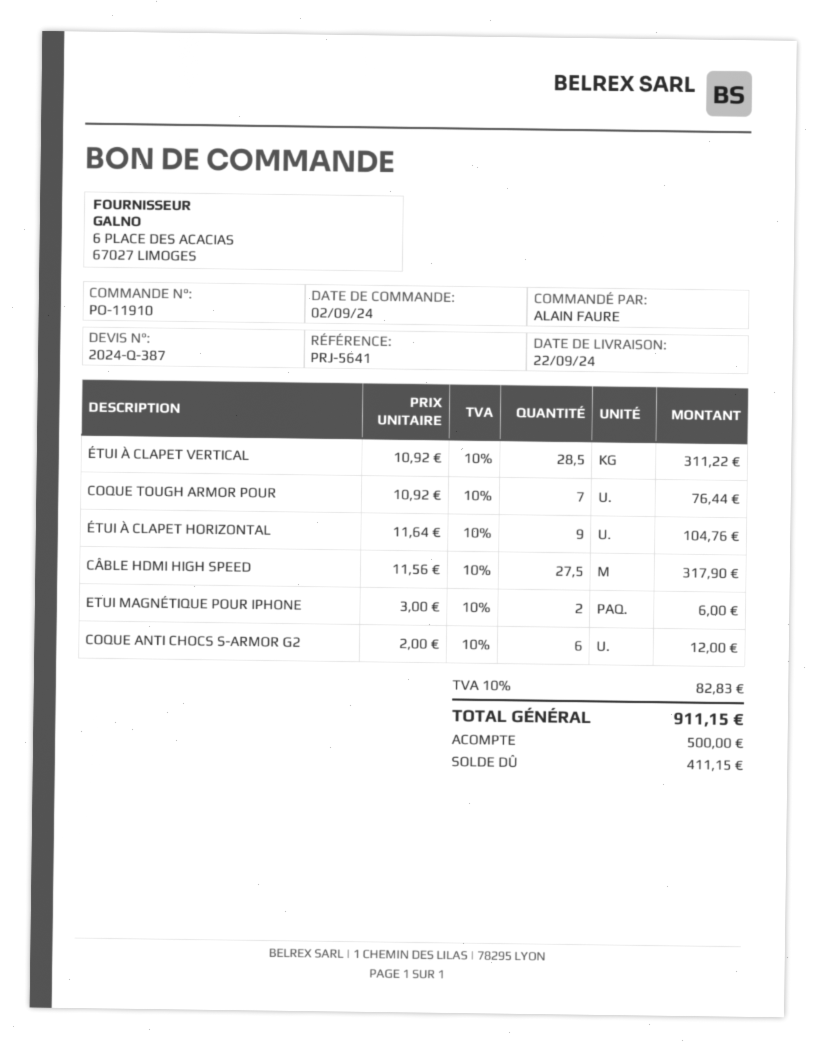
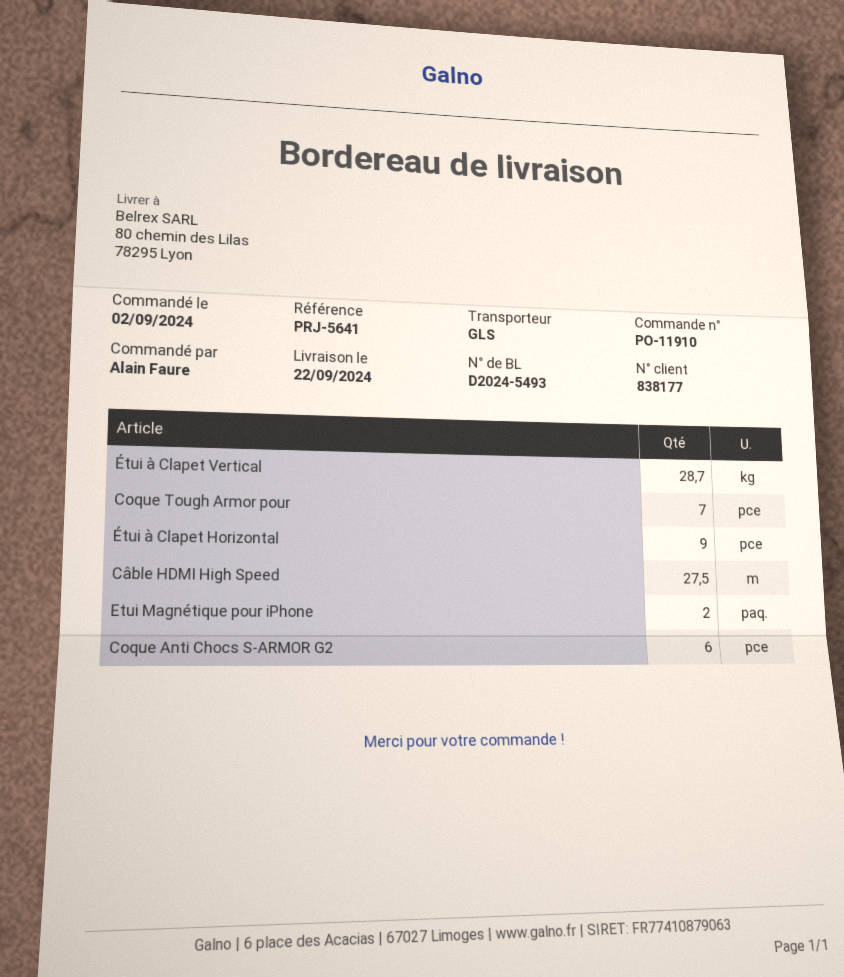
ÉTUI À CLAPET VERTICAL: 28.5 -> 28.7

